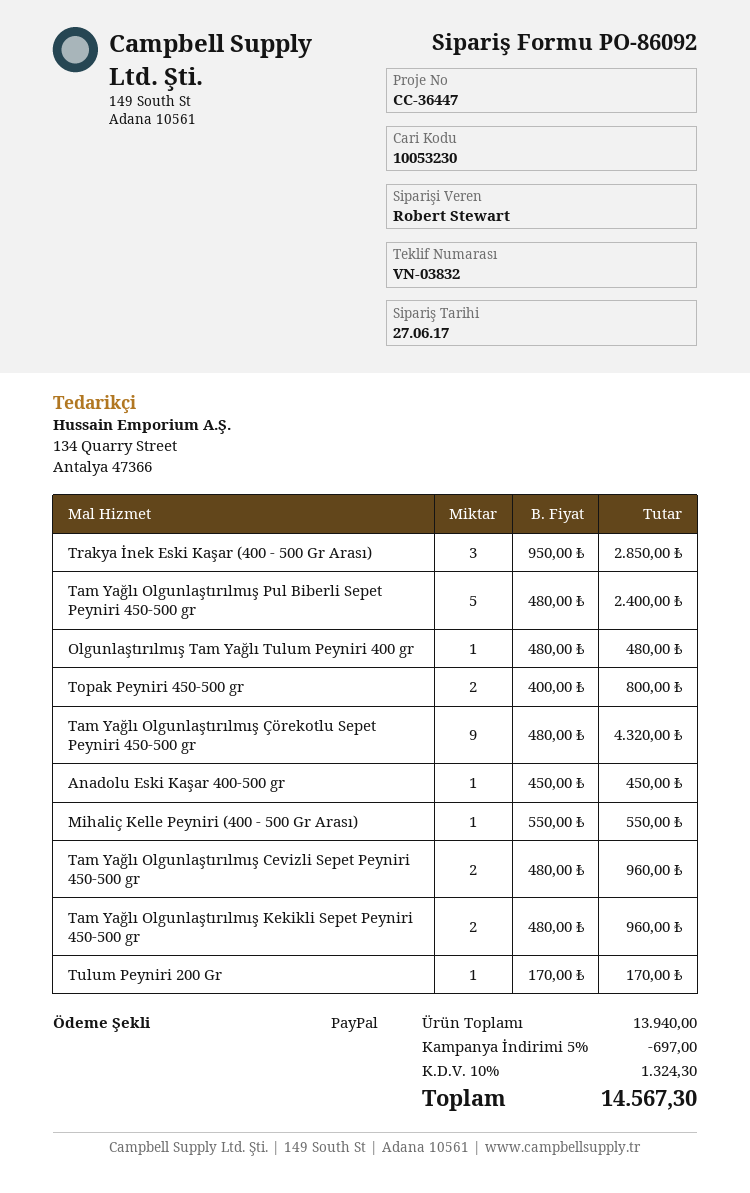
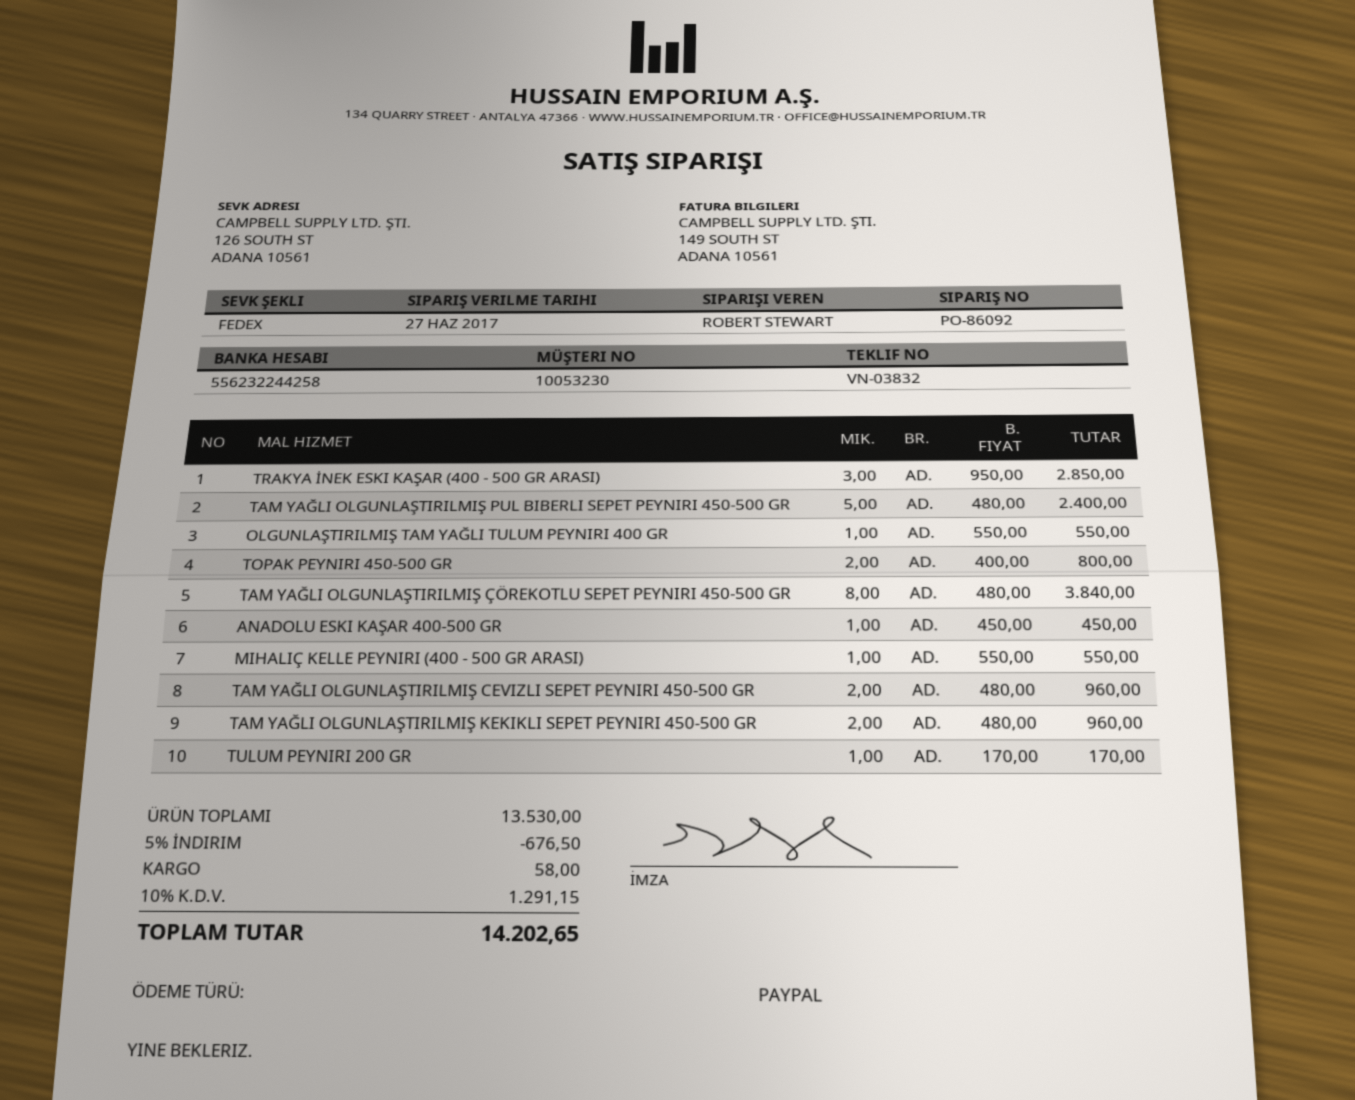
Olgunlaştırılmış Tam Yağlı Tulum Peyniri 400 gr: 1 x 480.00 = 480.00 -> 1 x 550.00 = 550.00
Tam Yağlı Olgunlaştırılmış Çörekotlu Sepet Peyniri 450-500 gr: 9 x 480.00 = 4320.00 -> 8 x 480.00 = 3840.00
subtotal: 13940.00 -> 13530.00
discount: 5% = 697.00 -> 5% = 676.50
shipping: none -> 58.00
tax: 10% = 1324.30 -> 10% = 1291.15
total: 14567.30 -> 14202.65

